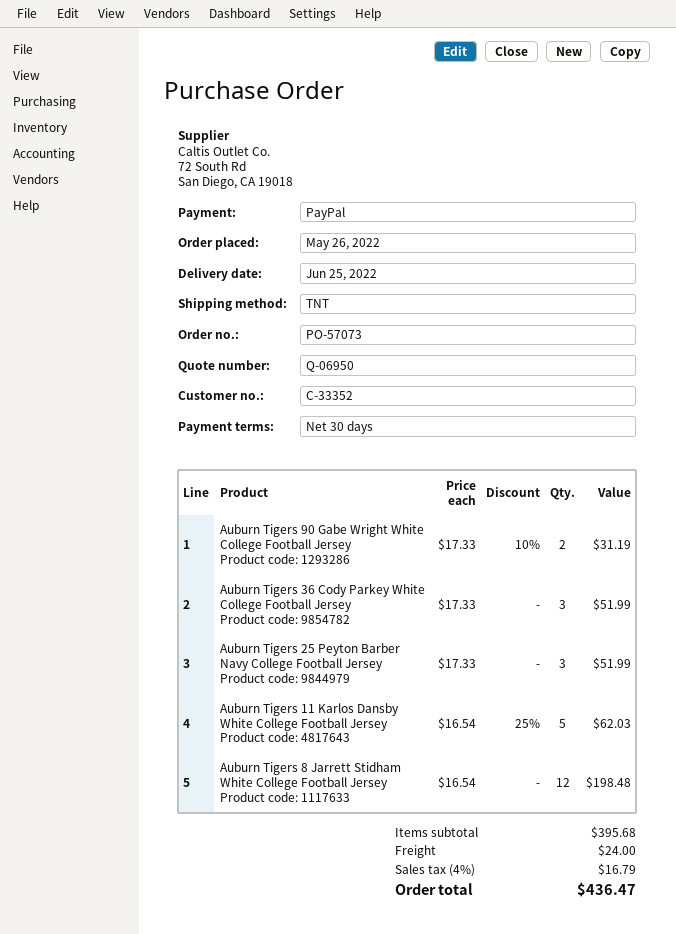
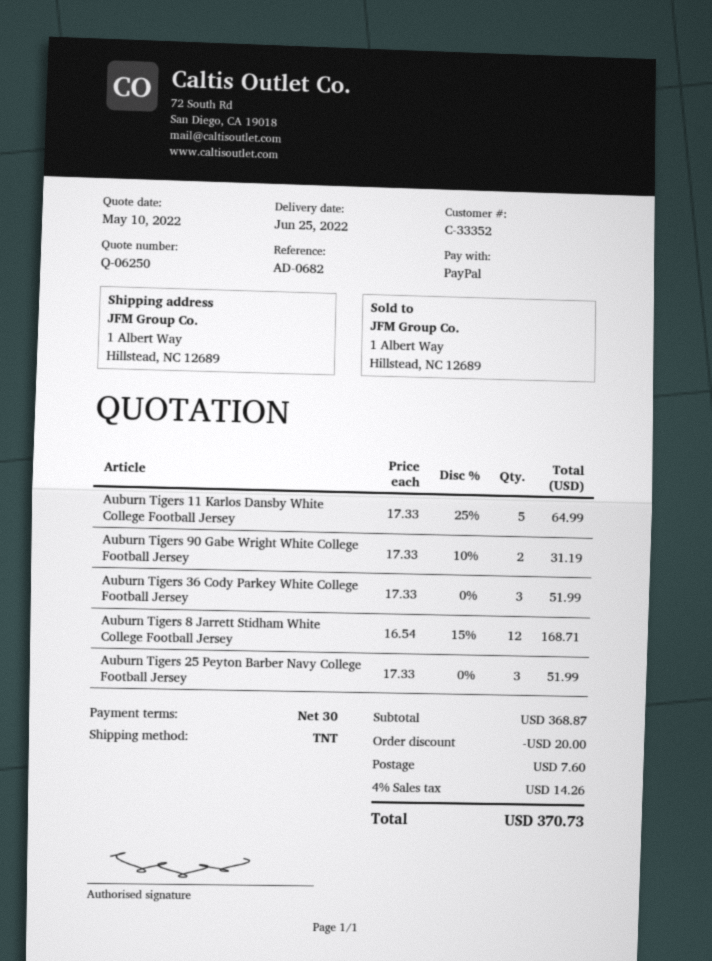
quote number: Q-06950 -> Q-06250
Auburn Tigers 11 Karlos Dansby White College Football Jersey: 5 x 16.54 - 25% = 62.03 -> 5 x 17.33 - 25% = 64.99
Auburn Tigers 8 Jarrett Stidham White College Football Jersey: 12 x 16.54 = 198.48 -> 12 x 16.54 - 15% = 168.71
subtotal: 395.68 -> 368.87
discount: none -> 20.00
shipping: 24.00 -> 7.60
tax: 4% = 16.79 -> 4% = 14.26
total: 436.47 -> 370.73

